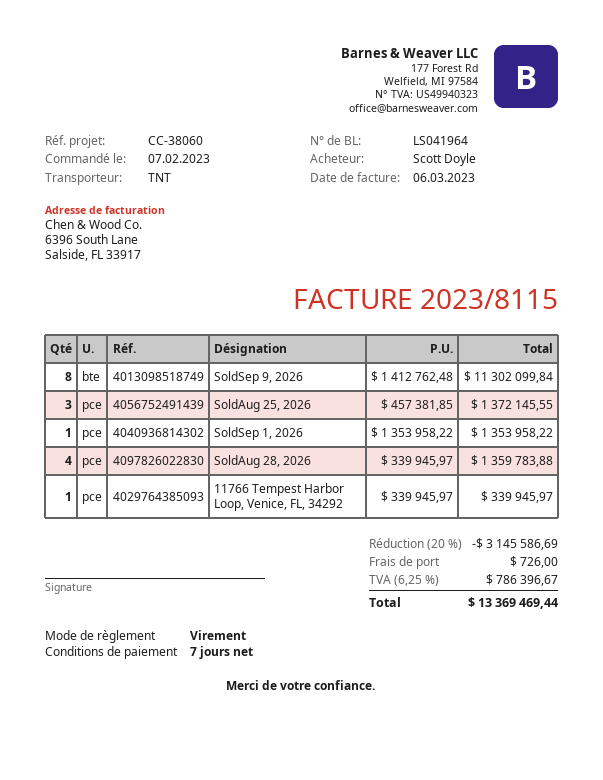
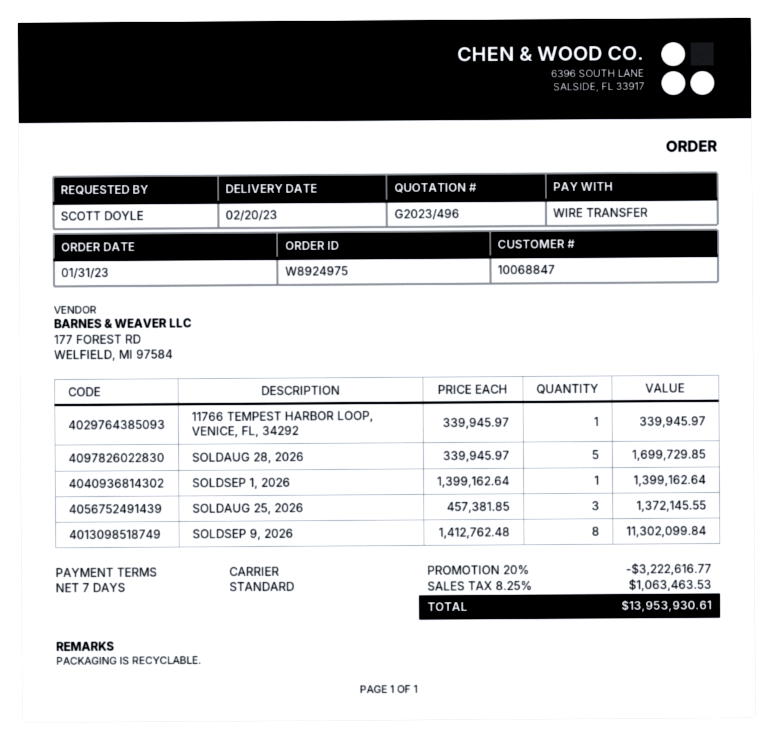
order date: 2023-02-07 -> 2023-01-31
shipping method: TNT -> standard
SoldSep 1, 2026: 1 x 1353958.22 = 1353958.22 -> 1 x 1399162.64 = 1399162.64
SoldAug 28, 2026: 4 x 339945.97 = 1359783.88 -> 5 x 339945.97 = 1699729.85
discount: 20% = 3145586.69 -> 20% = 3222616.77
shipping: 726.00 -> none
tax: 6.25% = 786396.67 -> 8.25% = 1063463.53
total: 13369469.44 -> 13953930.61

